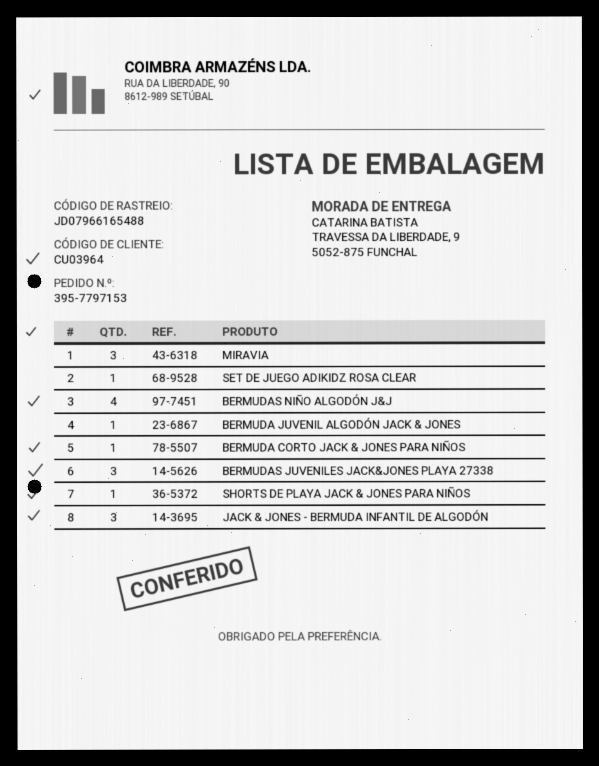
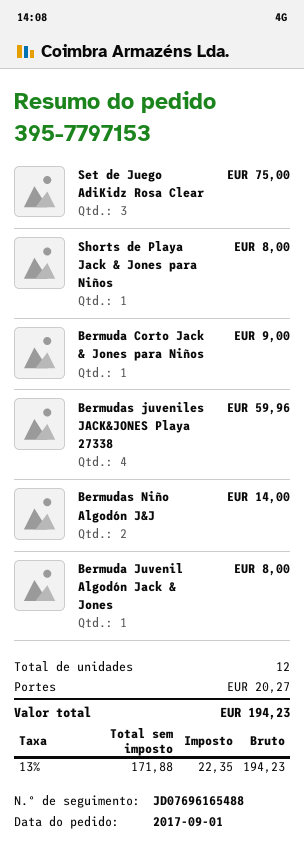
tracking number: JD07966165488 -> JD07696165488
MIRAVIA: 3 -> none
SET DE JUEGO ADIKIDZ ROSA CLEAR: 1 -> 3
BERMUDAS NIÑO ALGODÓN J&J: 4 -> 2
BERMUDAS JUVENILES JACK&JONES PLAYA 27338: 3 -> 4
JACK & JONES - BERMUDA INFANTIL DE ALGODÓN: 3 -> none

